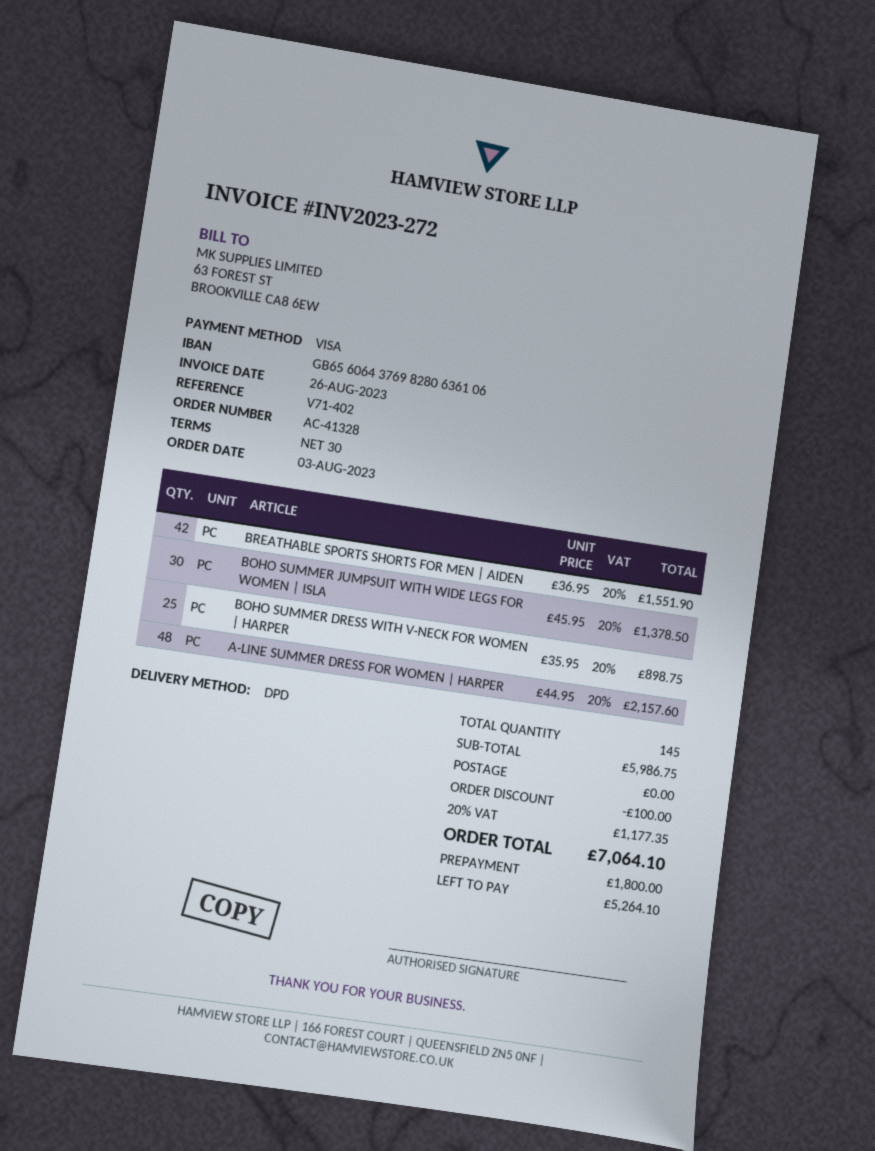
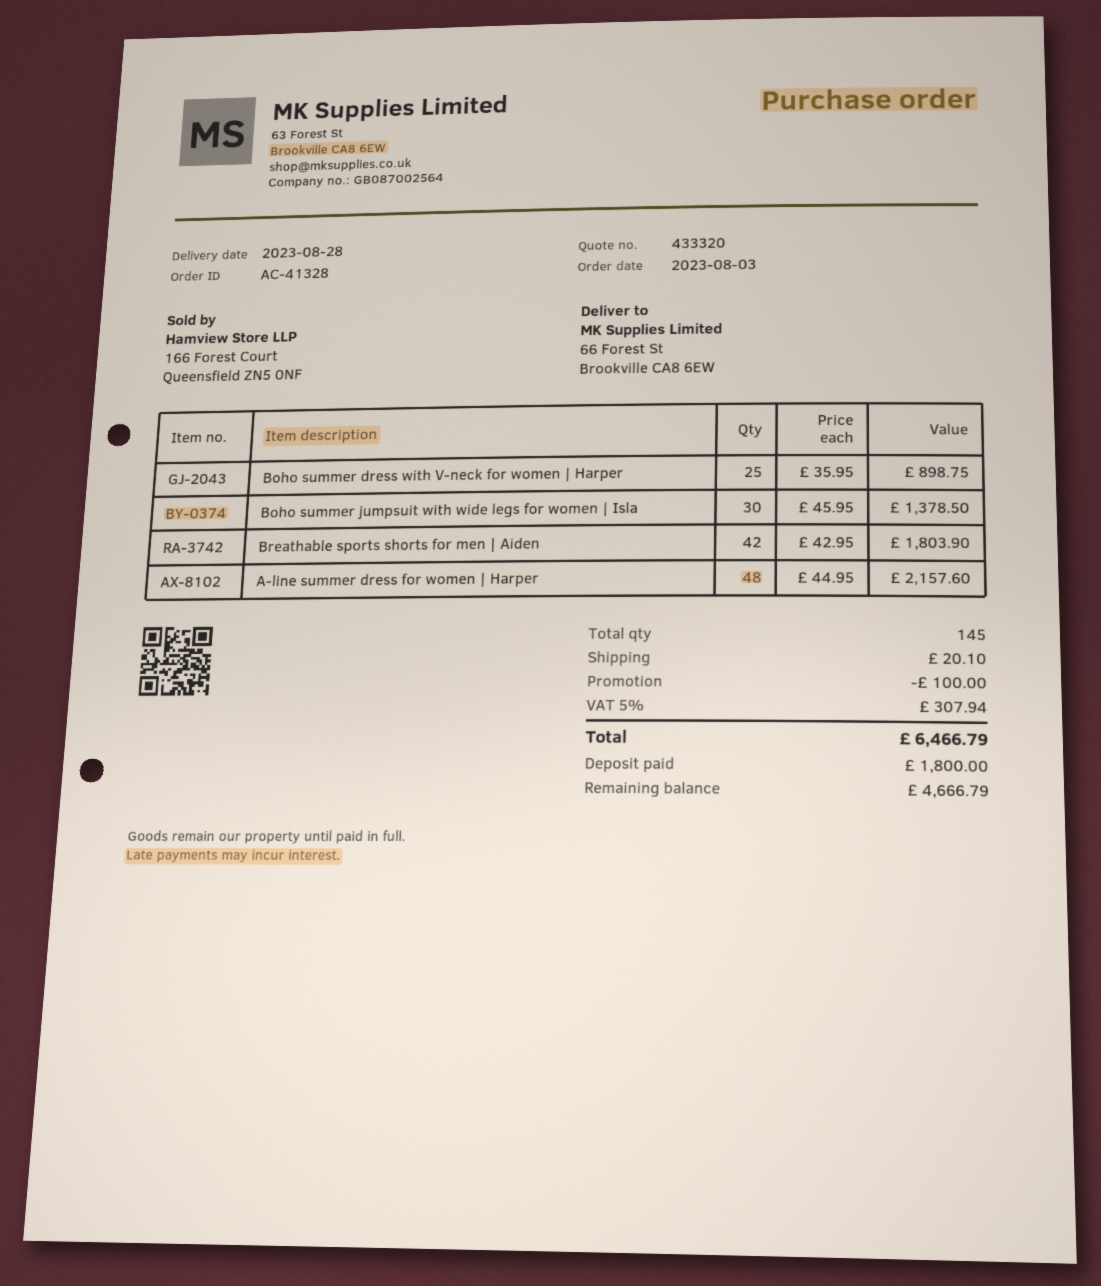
BREATHABLE SPORTS SHORTS FOR MEN | AIDEN: 42 x 36.95 = 1551.90 -> 42 x 42.95 = 1803.90
shipping: 0.00 -> 20.10
tax: 20% = 1177.35 -> 5% = 307.94
total: 7064.10 -> 6466.79
balance: 5264.10 -> 4666.79

